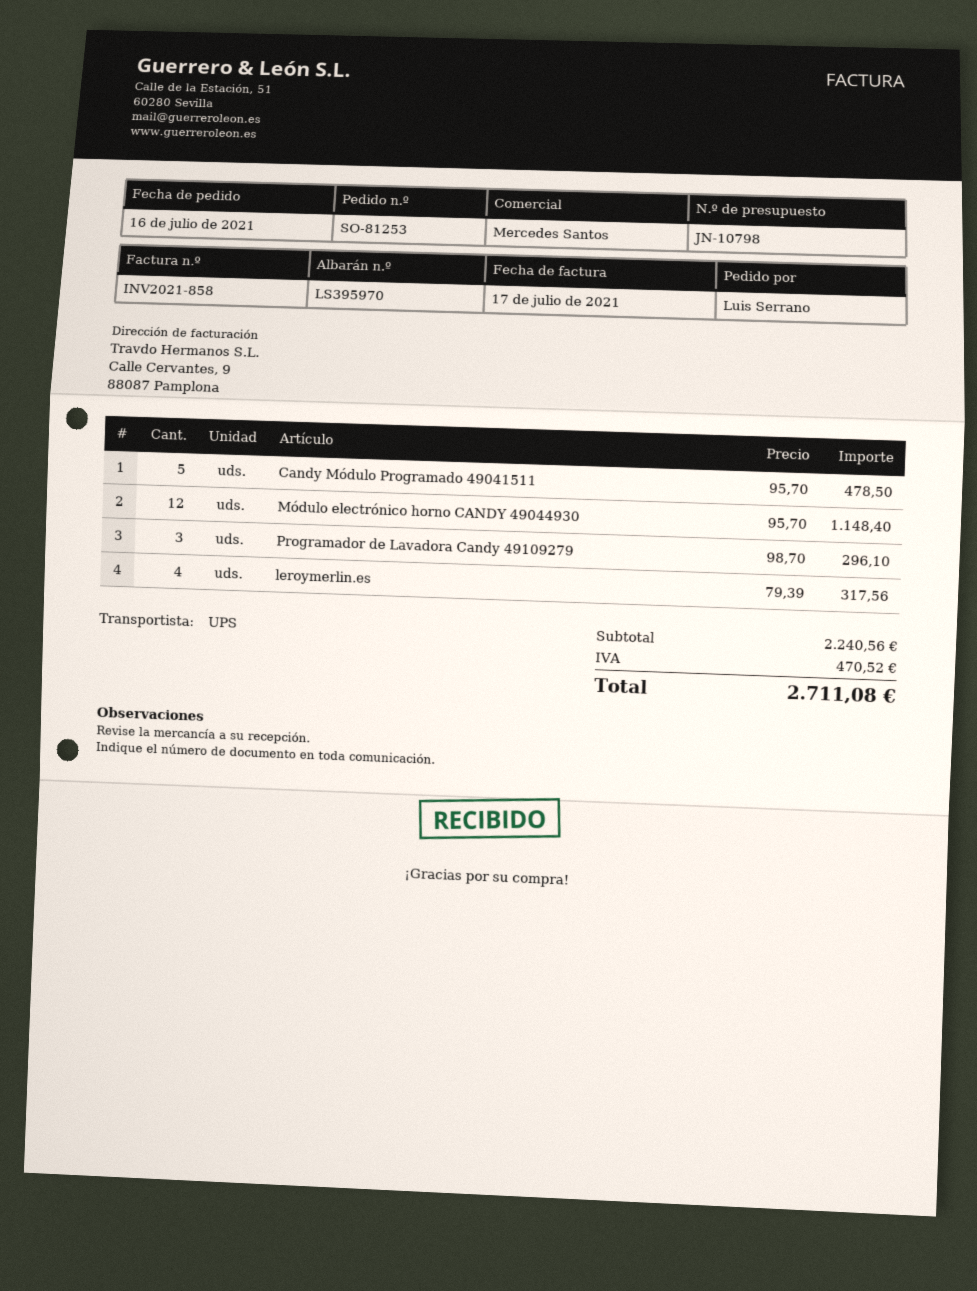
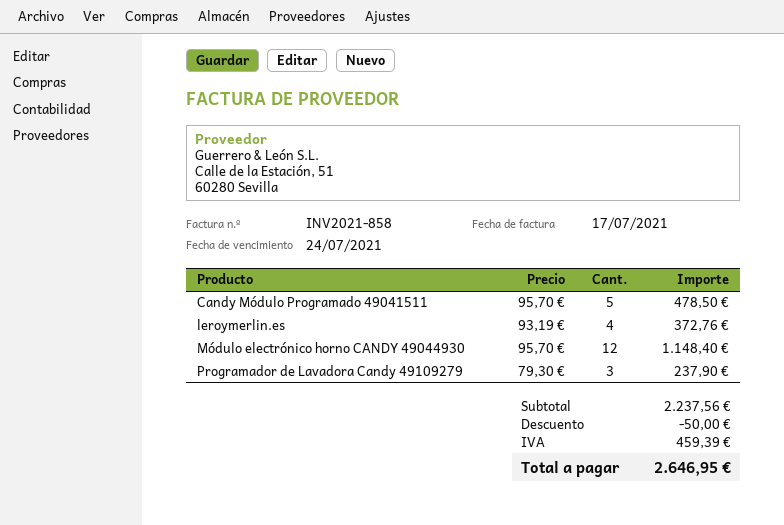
Programador de Lavadora Candy 49109279: 3 x 98.70 = 296.10 -> 3 x 79.30 = 237.90
leroymerlin.es: 4 x 79.39 = 317.56 -> 4 x 93.19 = 372.76
subtotal: 2240.56 -> 2237.56
discount: none -> 50.00
tax: 470.52 -> 459.39
total: 2711.08 -> 2646.95

